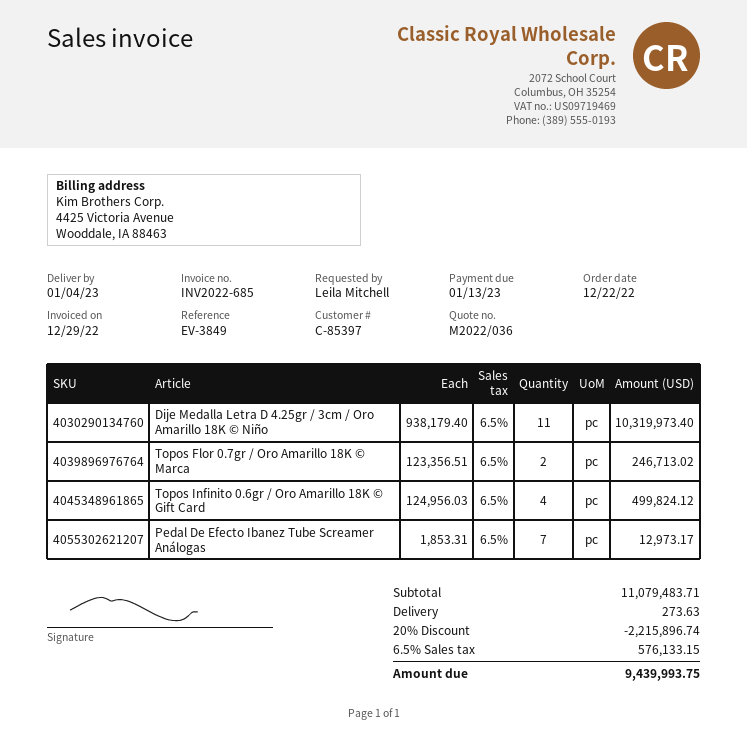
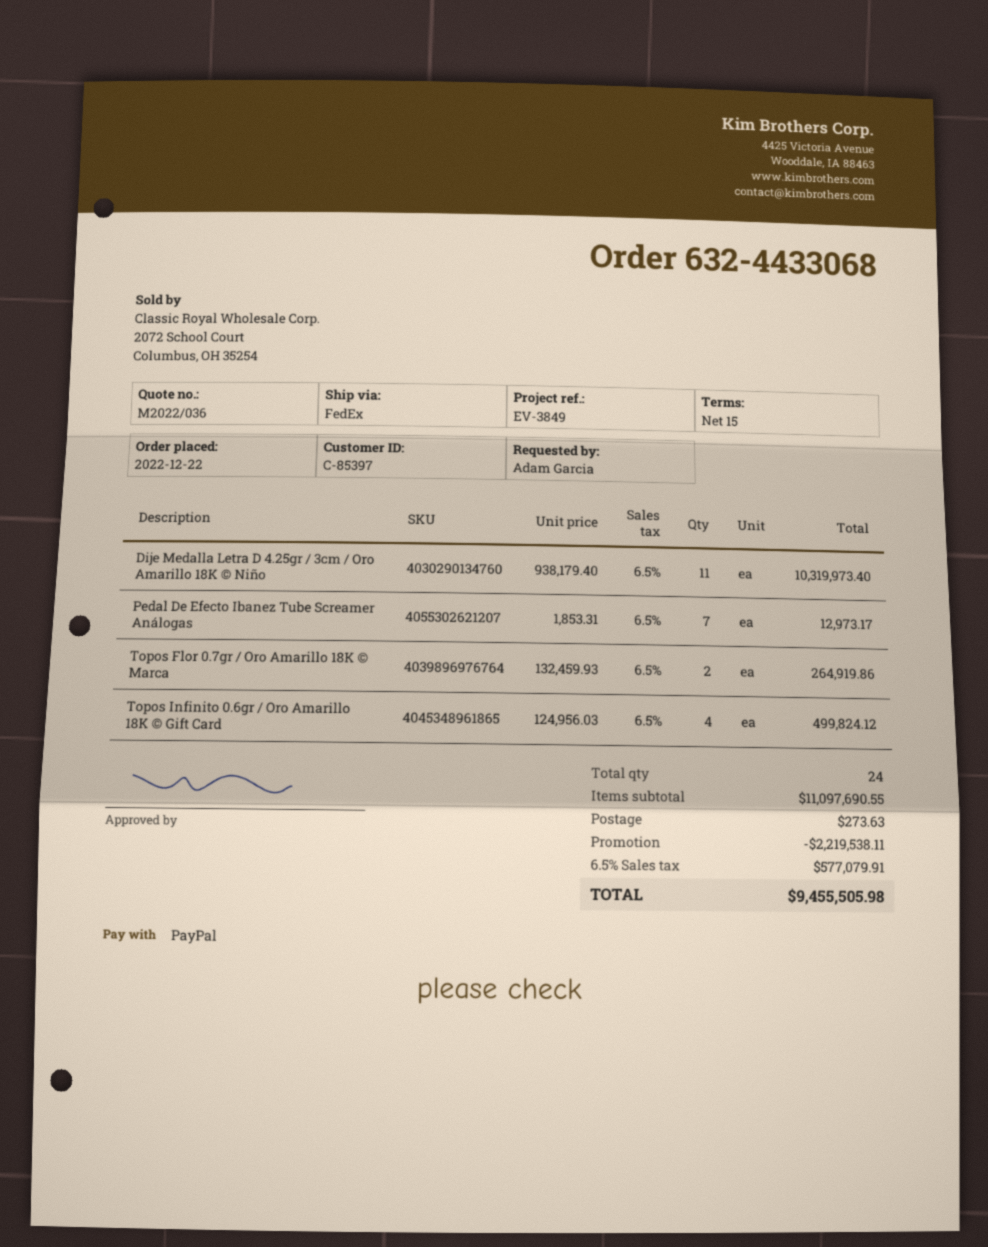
ordered by: Leila Mitchell -> Adam Garcia
Topos Flor 0.7gr / Oro Amarillo 18K © Marca: 2 x 123356.51 = 246713.02 -> 2 x 132459.93 = 264919.86
subtotal: 11079483.71 -> 11097690.55
discount: 2215896.74 -> 2219538.11
tax: 6.5% = 576133.15 -> 6.5% = 577079.91
total: 9439993.75 -> 9455505.98

